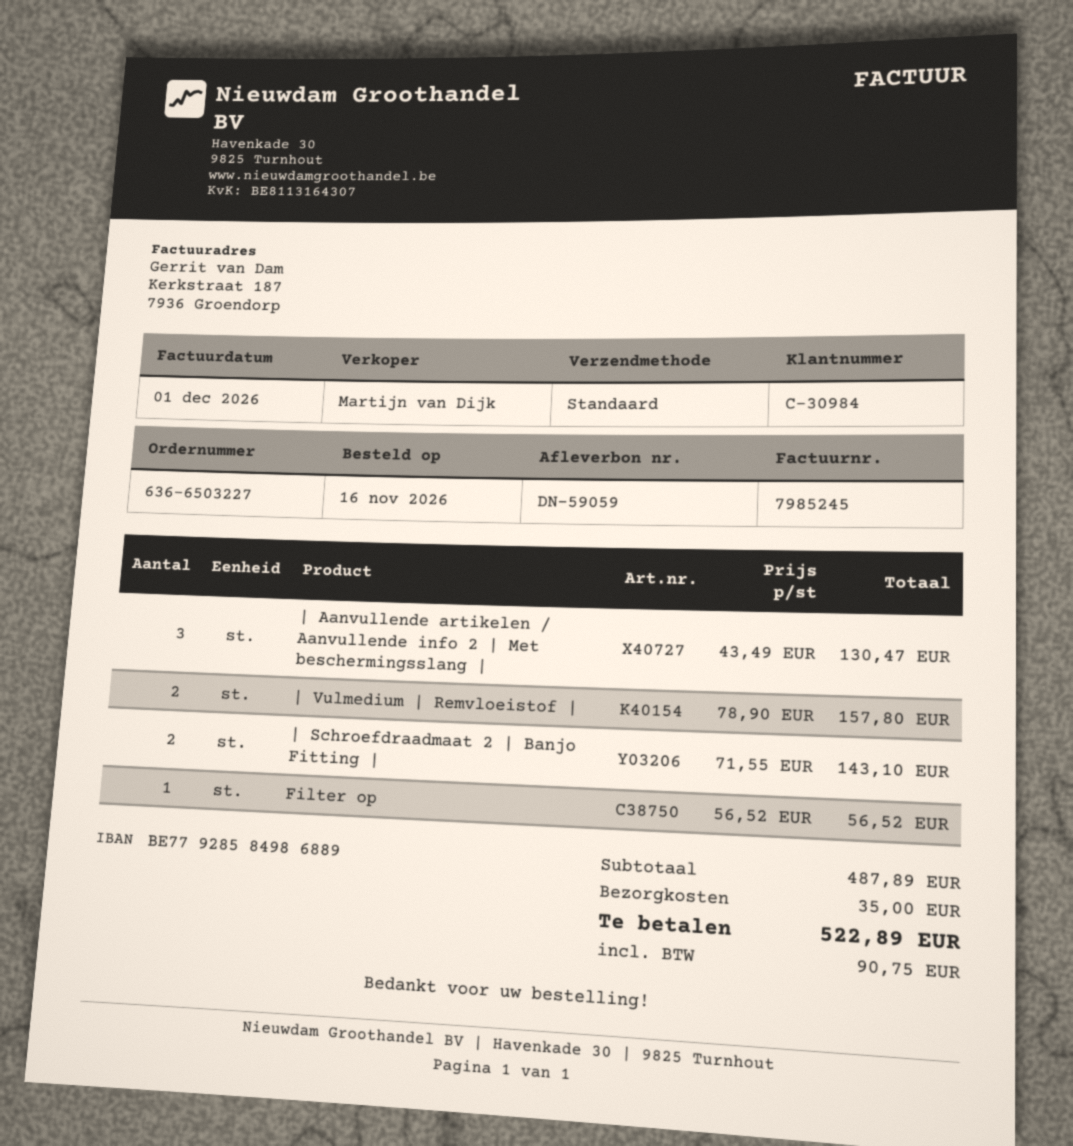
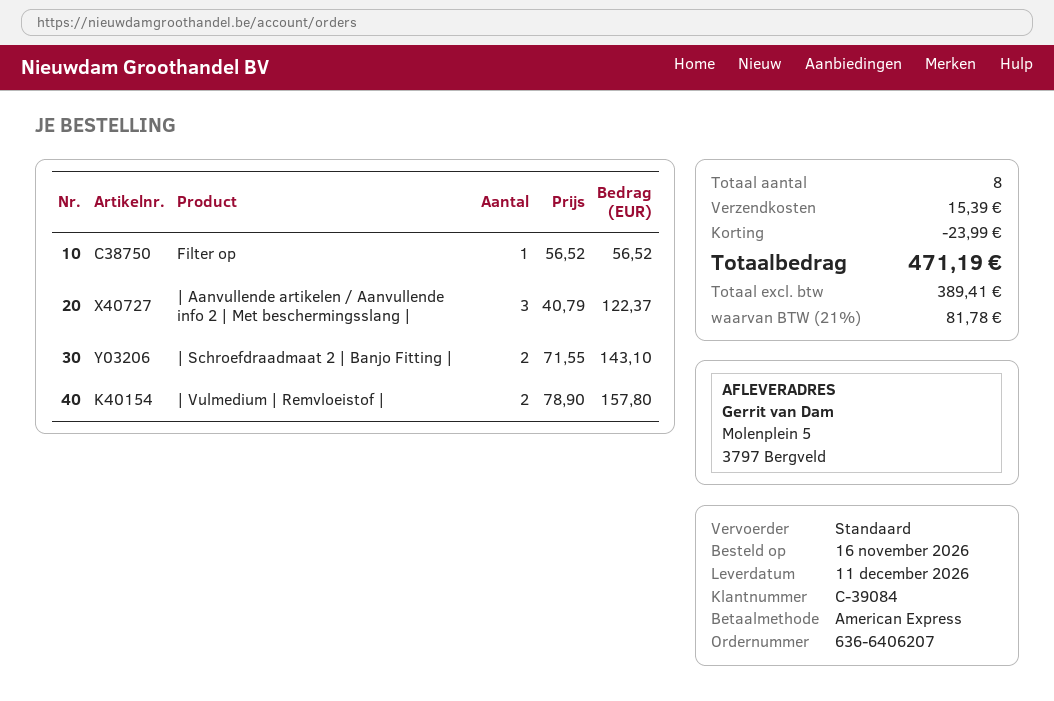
order number: 636-6503227 -> 636-6406207
customer number: C-30984 -> C-39084
| Aanvullende artikelen / Aanvullende info 2 | Met beschermingsslang |: 3 x 43.49 = 130.47 -> 3 x 40.79 = 122.37
discount: none -> 23.99
shipping: 35.00 -> 15.39
tax: 90.75 -> 81.78
total: 522.89 -> 471.19

